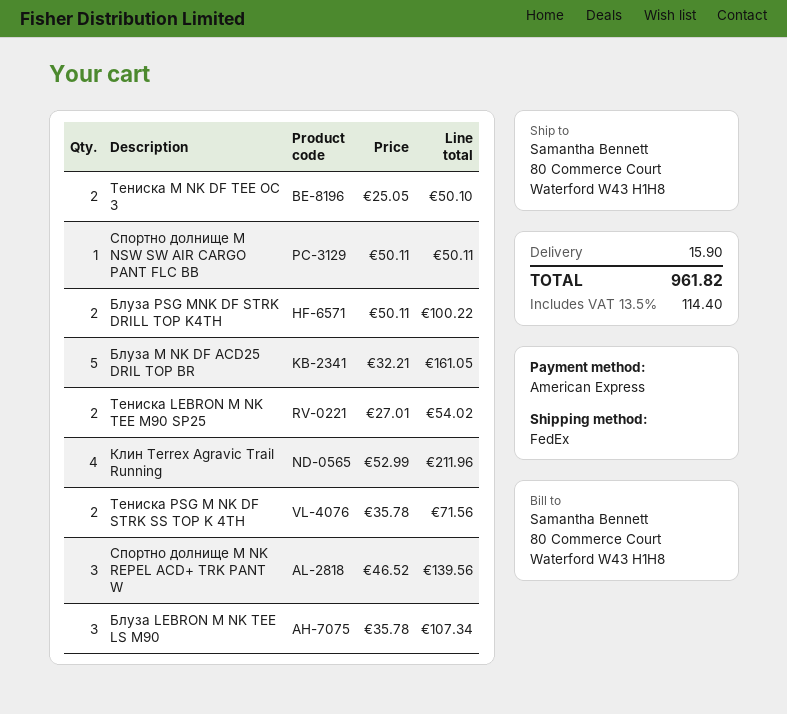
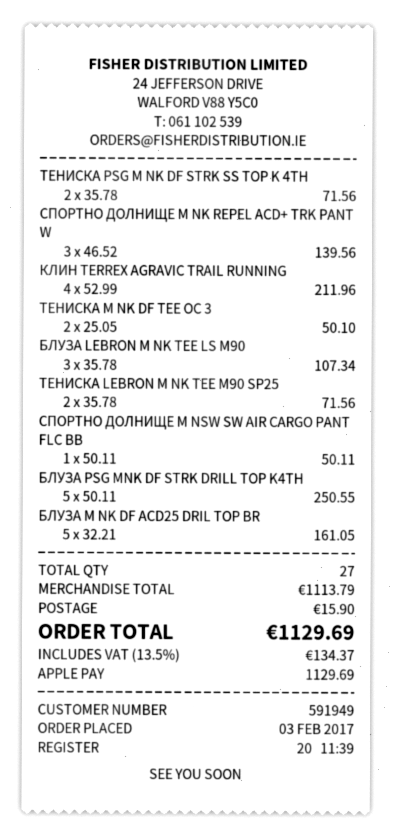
payment method: American Express -> Apple Pay
Блуза PSG MNK DF STRK DRILL TOP K4TH: 2 x 50.11 = 100.22 -> 5 x 50.11 = 250.55
Тениска LEBRON M NK TEE M90 SP25: 2 x 27.01 = 54.02 -> 2 x 35.78 = 71.56
tax: 13.5% = 114.40 -> 13.5% = 134.37
total: 961.82 -> 1129.69

